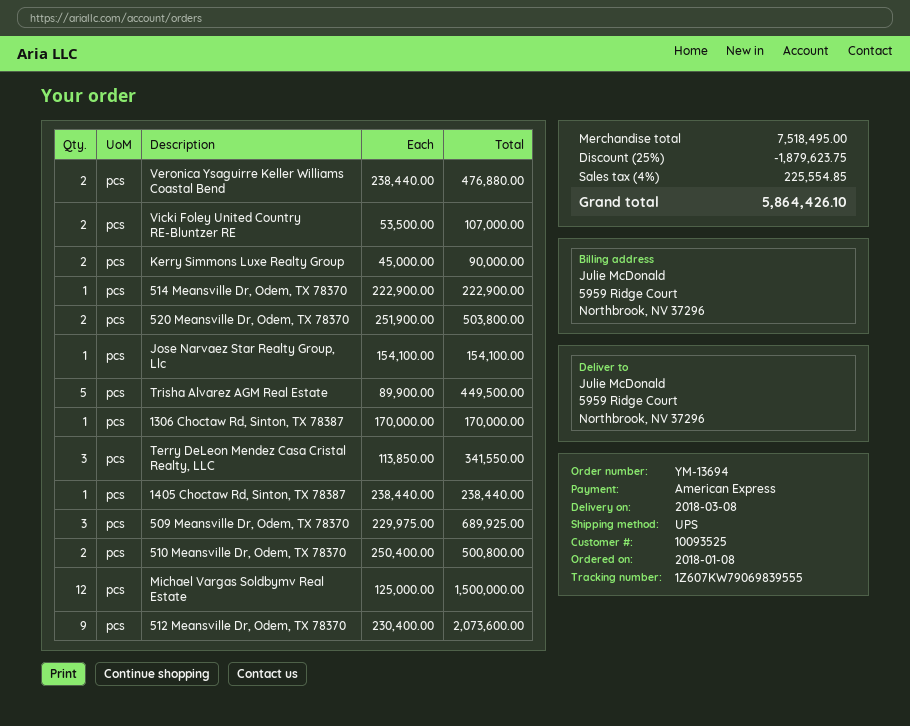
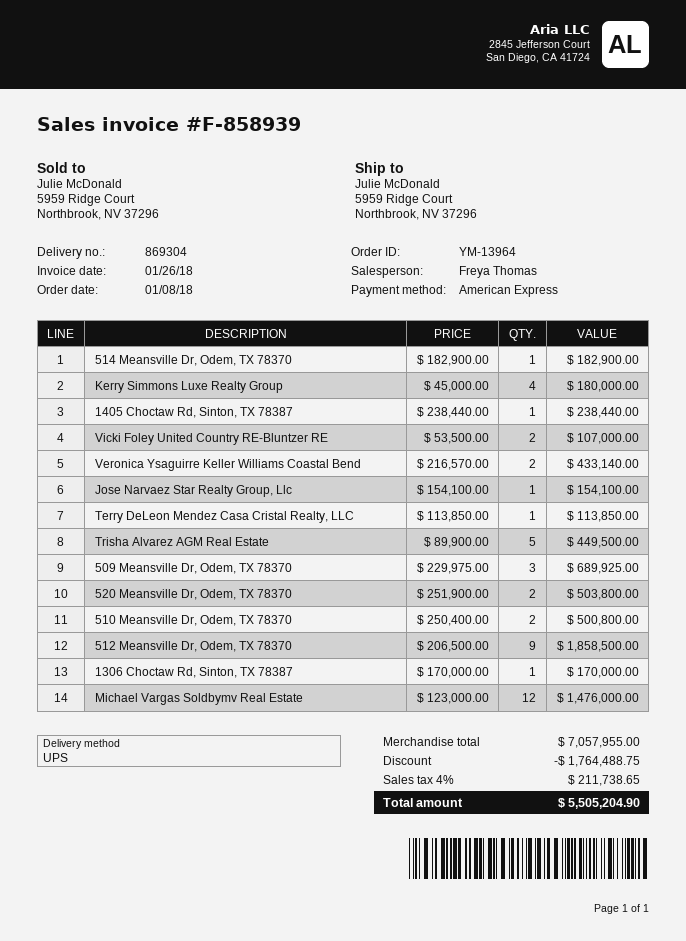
order number: YM-13694 -> YM-13964
Veronica Ysaguirre Keller Williams Coastal Bend: 2 x 238440.00 = 476880.00 -> 2 x 216570.00 = 433140.00
Kerry Simmons Luxe Realty Group: 2 x 45000.00 = 90000.00 -> 4 x 45000.00 = 180000.00
514 Meansville Dr, Odem, TX 78370: 1 x 222900.00 = 222900.00 -> 1 x 182900.00 = 182900.00
Terry DeLeon Mendez Casa Cristal Realty, LLC: 3 x 113850.00 = 341550.00 -> 1 x 113850.00 = 113850.00
Michael Vargas Soldbymv Real Estate: 12 x 125000.00 = 1500000.00 -> 12 x 123000.00 = 1476000.00
512 Meansville Dr, Odem, TX 78370: 9 x 230400.00 = 2073600.00 -> 9 x 206500.00 = 1858500.00
subtotal: 7518495.00 -> 7057955.00
discount: 1879623.75 -> 1764488.75
tax: 4% = 225554.85 -> 4% = 211738.65
total: 5864426.10 -> 5505204.90

